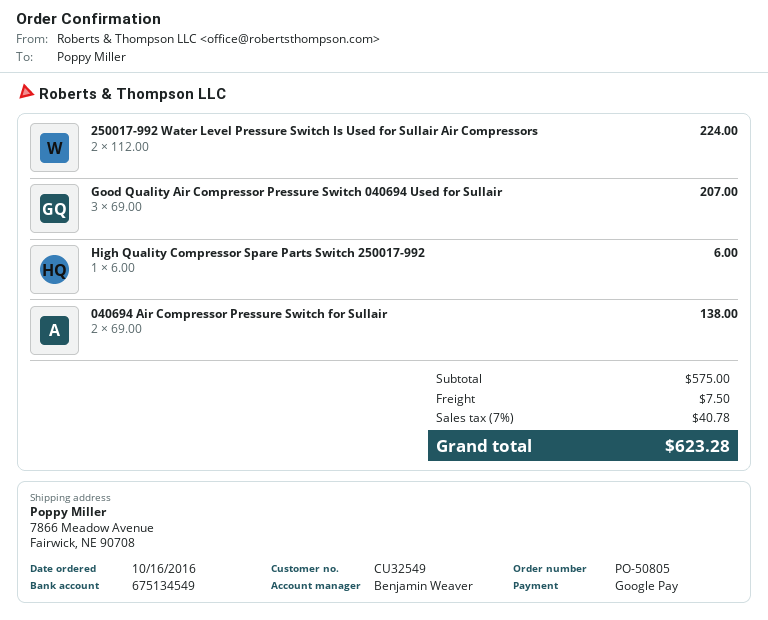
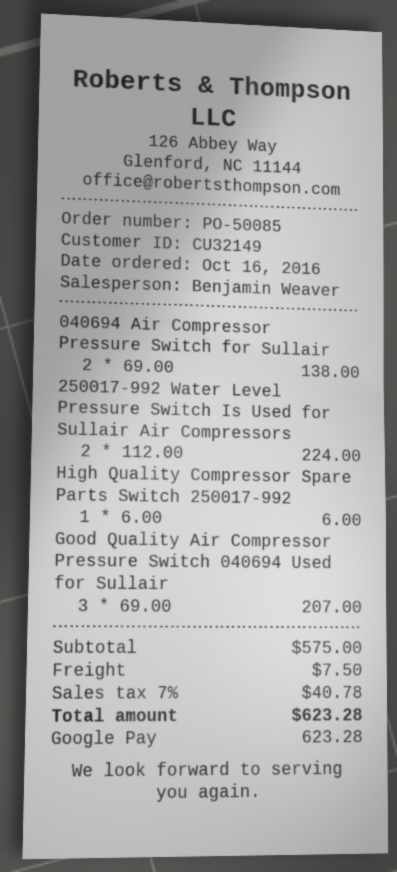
order number: PO-50805 -> PO-50085
customer number: CU32549 -> CU32149

